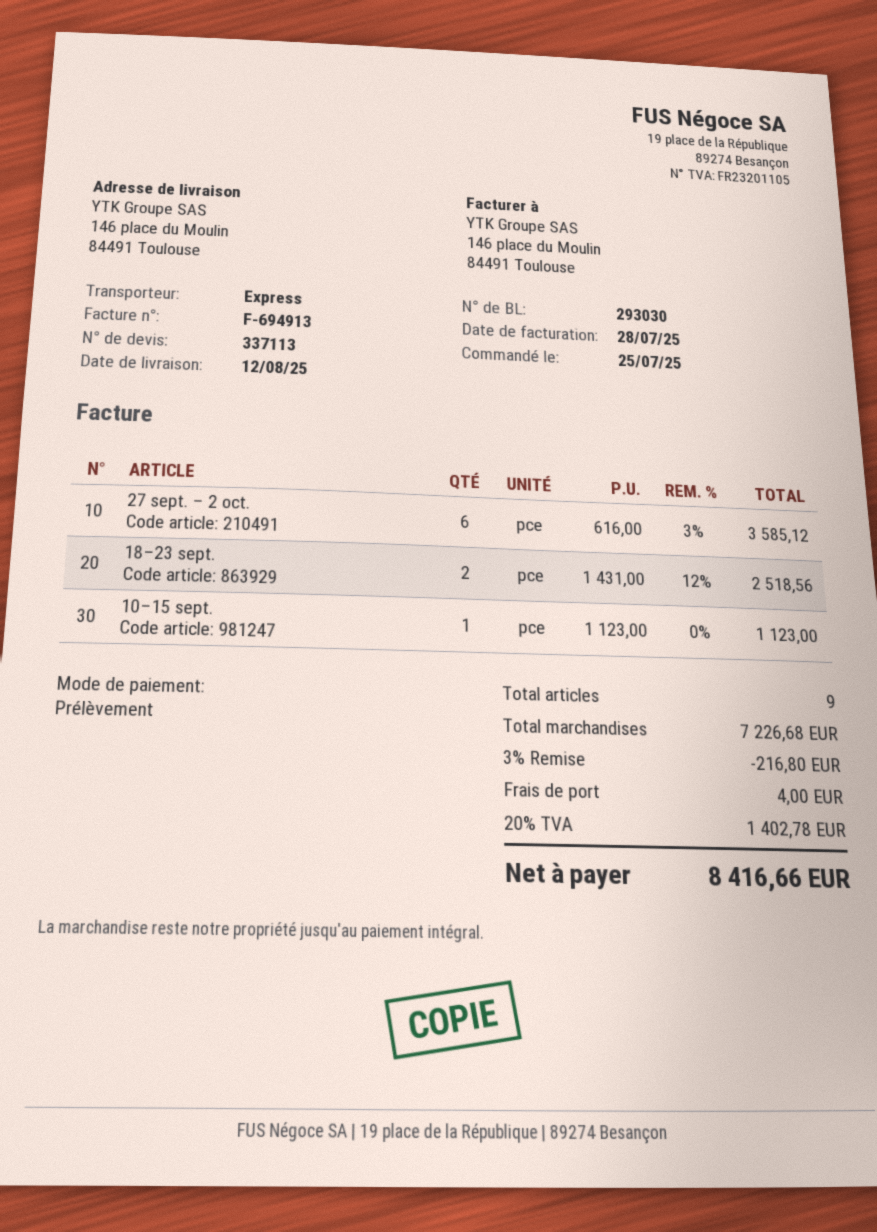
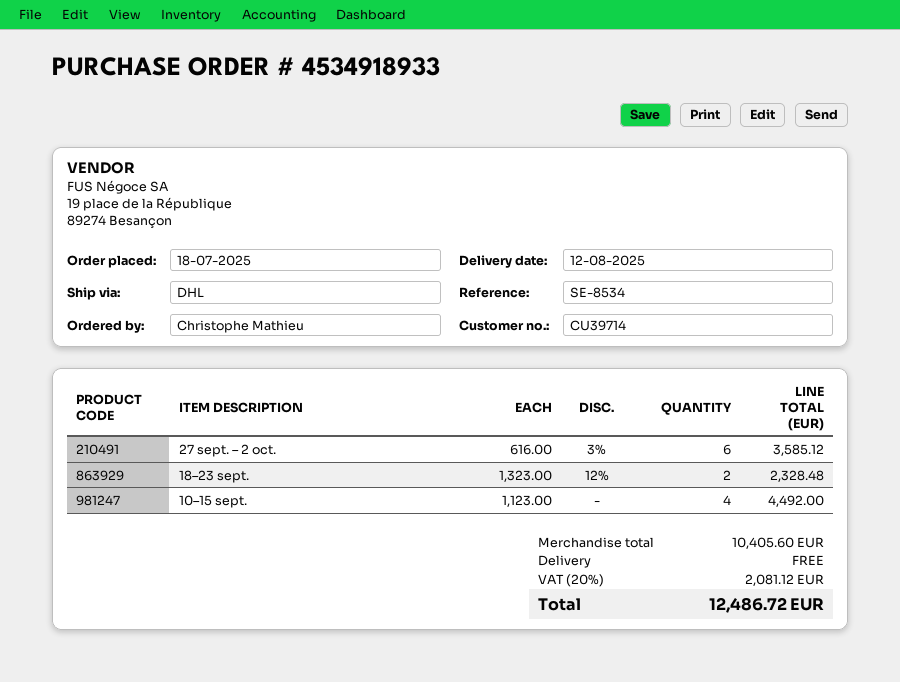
order date: 2025-07-25 -> 2025-07-18
shipping method: express -> DHL
18–23 sept.: 2 x 1431.00 - 12% = 2518.56 -> 2 x 1323.00 - 12% = 2328.48
10–15 sept.: 1 x 1123.00 = 1123.00 -> 4 x 1123.00 = 4492.00
subtotal: 7226.68 -> 10405.60
discount: 3% = 216.80 -> none
shipping: 4.00 -> 0.00
tax: 20% = 1402.78 -> 20% = 2081.12
total: 8416.66 -> 12486.72

